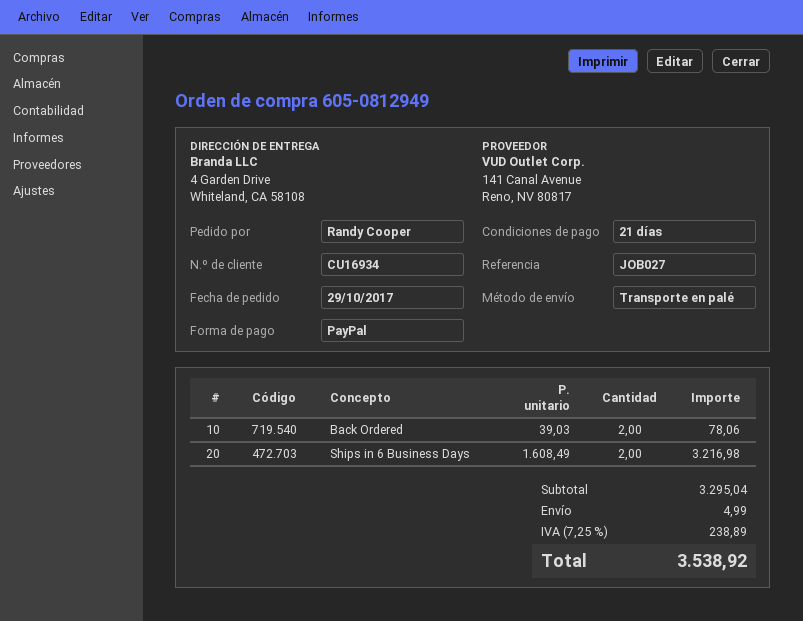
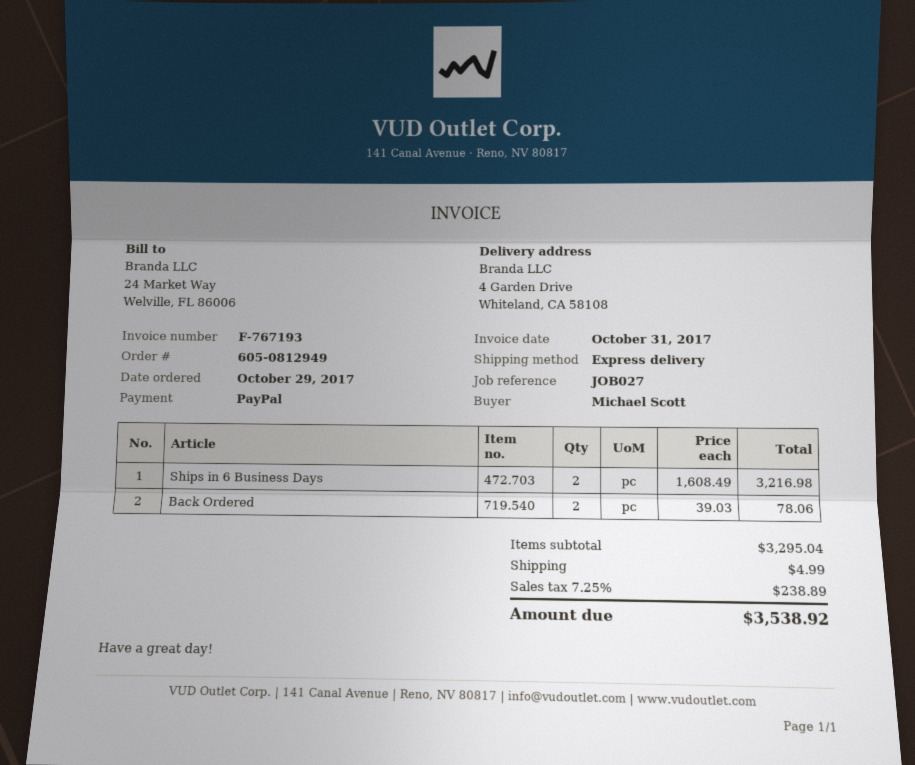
ordered by: Randy Cooper -> Michael Scott
shipping method: pallet freight -> express

